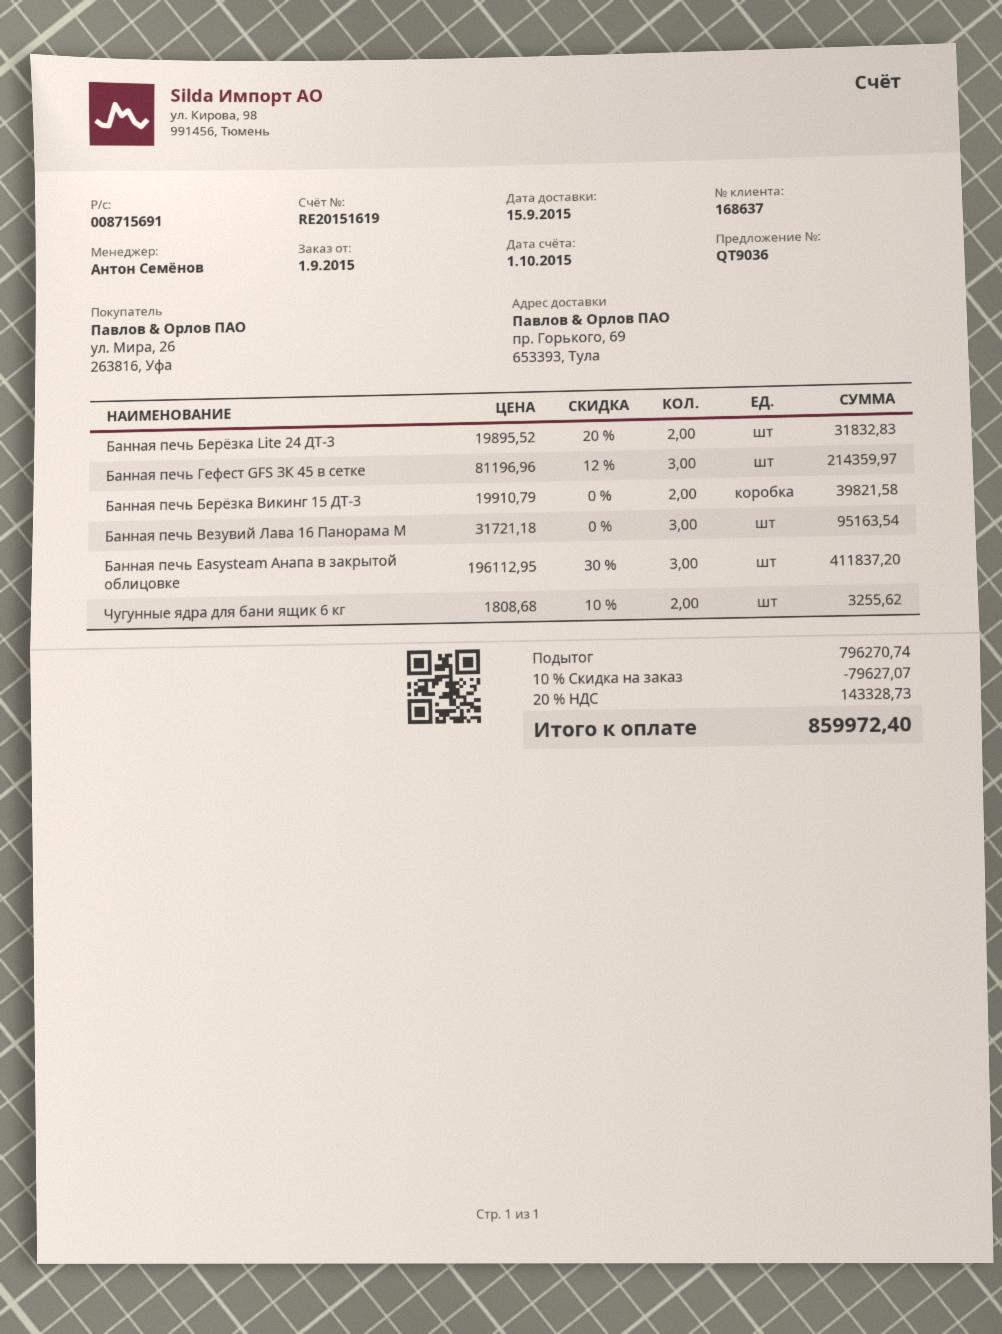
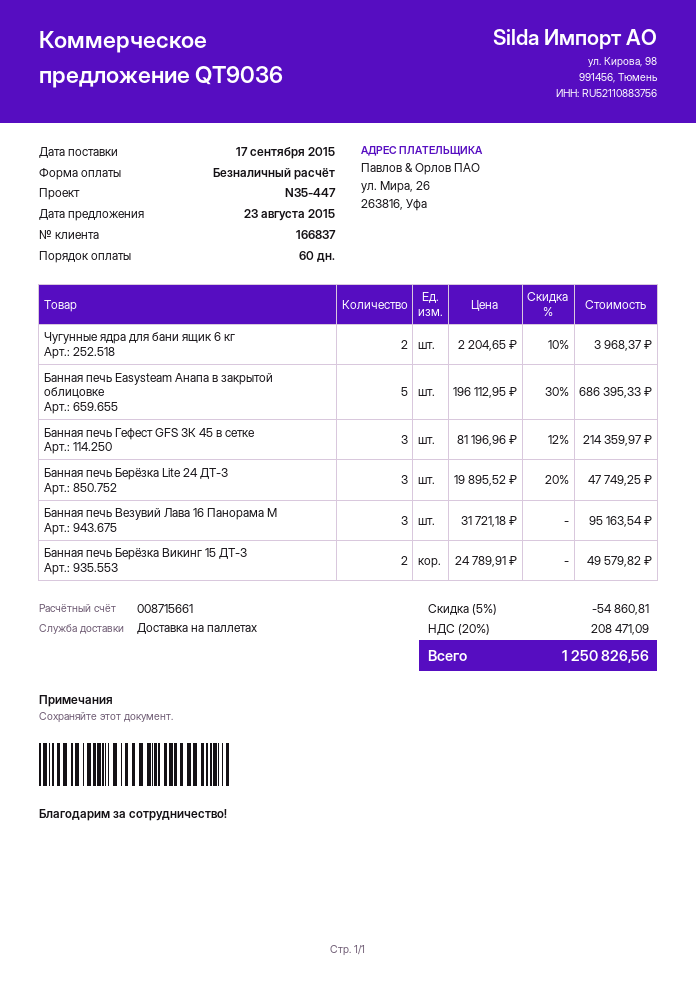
delivery date: 2015-09-15 -> 2015-09-17
customer number: 168637 -> 166837
bank account: 008715691 -> 008715661
Банная печь Берёзка Lite 24 ДТ-3: 2 x 19895.52 - 20% = 31832.83 -> 3 x 19895.52 - 20% = 47749.25
Банная печь Берёзка Викинг 15 ДТ-3: 2 x 19910.79 = 39821.58 -> 2 x 24789.91 = 49579.82
Банная печь Easysteam Анапа в закрытой облицовке: 3 x 196112.95 - 30% = 411837.20 -> 5 x 196112.95 - 30% = 686395.33
Чугунные ядра для бани ящик 6 кг: 2 x 1808.68 - 10% = 3255.62 -> 2 x 2204.65 - 10% = 3968.37
discount: 10% = 79627.07 -> 5% = 54860.81
tax: 20% = 143328.73 -> 20% = 208471.09
total: 859972.40 -> 1250826.56

